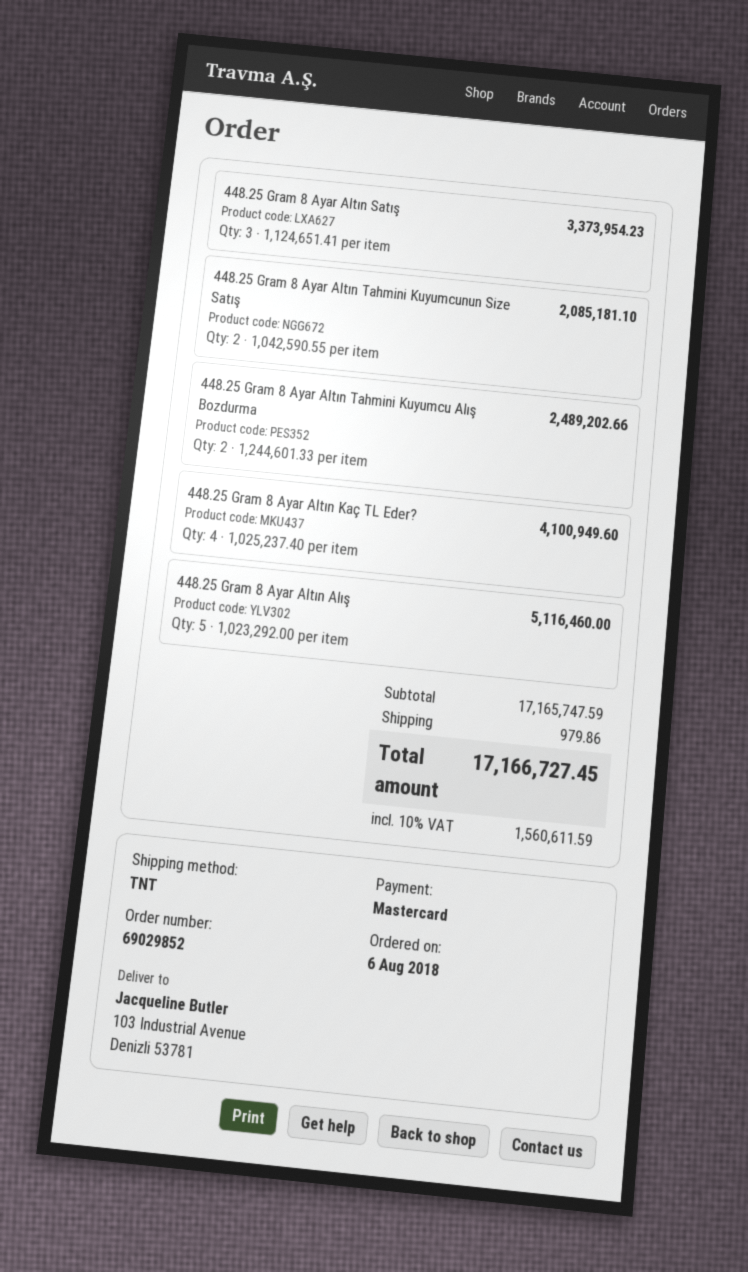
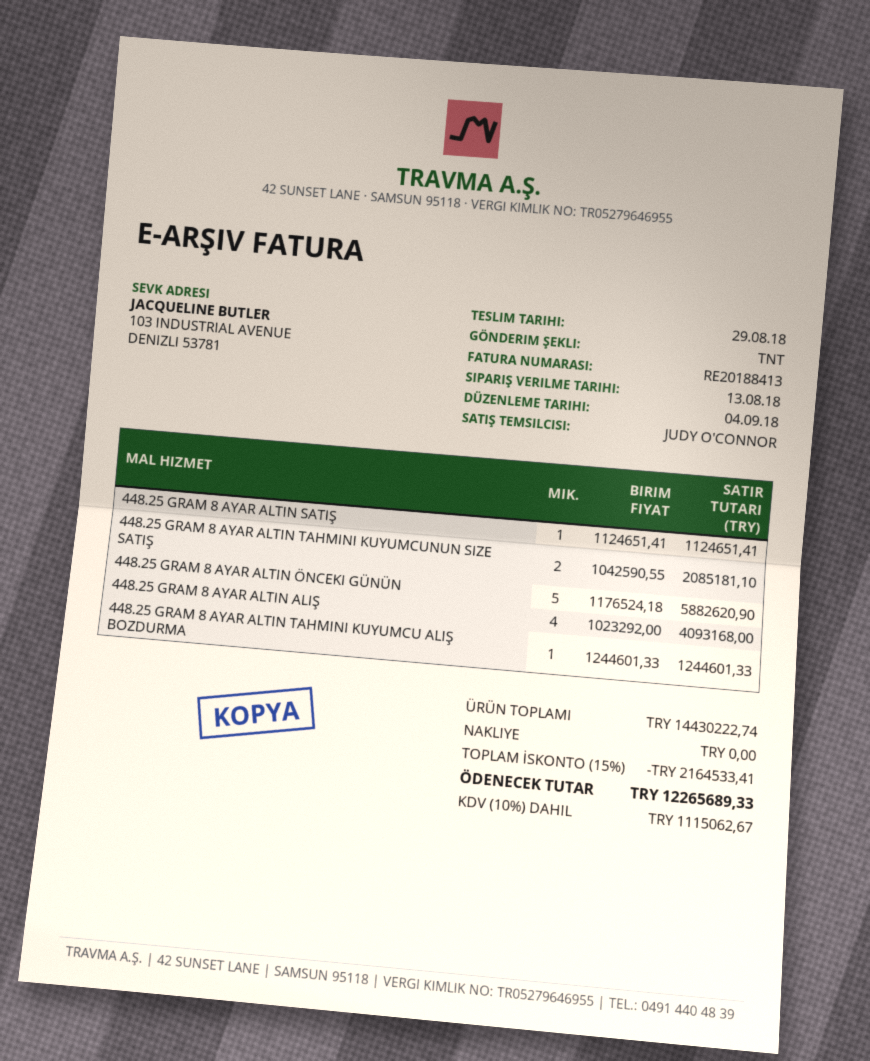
order date: 2018-08-06 -> 2018-08-13
448.25 Gram 8 Ayar Altın Satış: 3 x 1124651.41 = 3373954.23 -> 1 x 1124651.41 = 1124651.41
448.25 Gram 8 Ayar Altın Tahmini Kuyumcu Alış Bozdurma: 2 x 1244601.33 = 2489202.66 -> 1 x 1244601.33 = 1244601.33
448.25 Gram 8 Ayar Altın Kaç TL Eder?: 4 x 1025237.40 = 4100949.60 -> none
448.25 Gram 8 Ayar Altın Alış: 5 x 1023292.00 = 5116460.00 -> 4 x 1023292.00 = 4093168.00
448.25 GRAM 8 AYAR ALTIN ÖNCEKI GÜNÜN: none -> 5 x 1176524.18 = 5882620.90
subtotal: 17165747.59 -> 14430222.74
discount: none -> 15% = 2164533.41
shipping: 979.86 -> 0.00
tax: 10% = 1560611.59 -> 10% = 1115062.67
total: 17166727.45 -> 12265689.33

